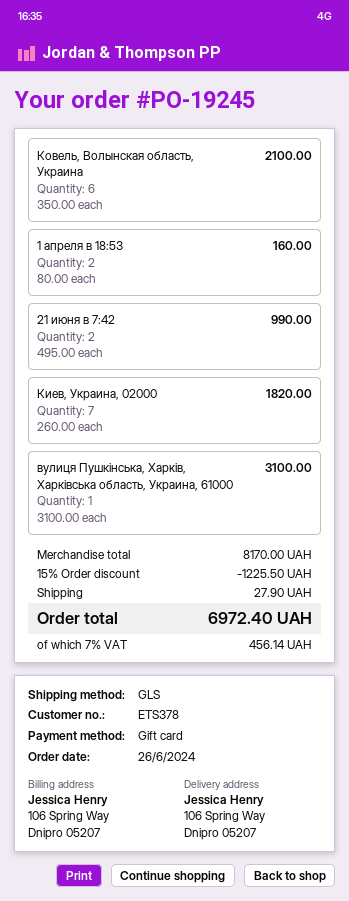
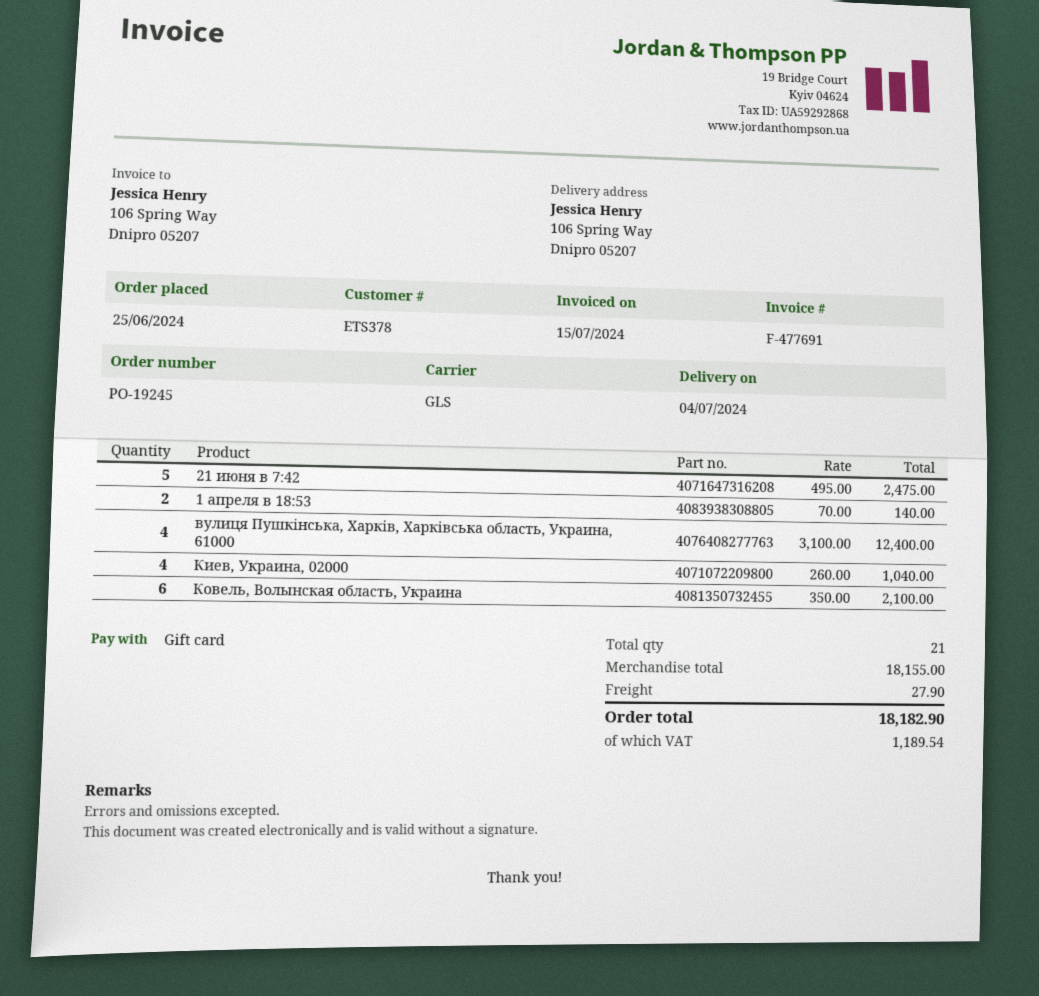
order date: 2024-06-26 -> 2024-06-25
1 апреля в 18:53: 2 x 80.00 = 160.00 -> 2 x 70.00 = 140.00
21 июня в 7:42: 2 x 495.00 = 990.00 -> 5 x 495.00 = 2475.00
Киев, Украина, 02000: 7 x 260.00 = 1820.00 -> 4 x 260.00 = 1040.00
вулиця Пушкінська, Харків, Харківська область, Украина, 61000: 1 x 3100.00 = 3100.00 -> 4 x 3100.00 = 12400.00
subtotal: 8170.00 -> 18155.00
discount: 15% = 1225.50 -> none
tax: 456.14 -> 1189.54
total: 6972.40 -> 18182.90

